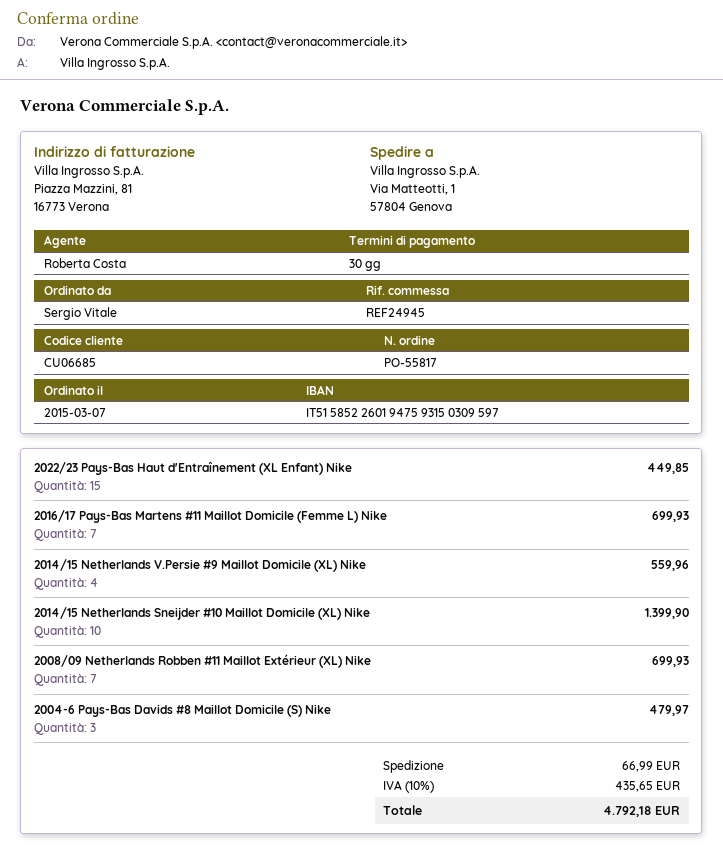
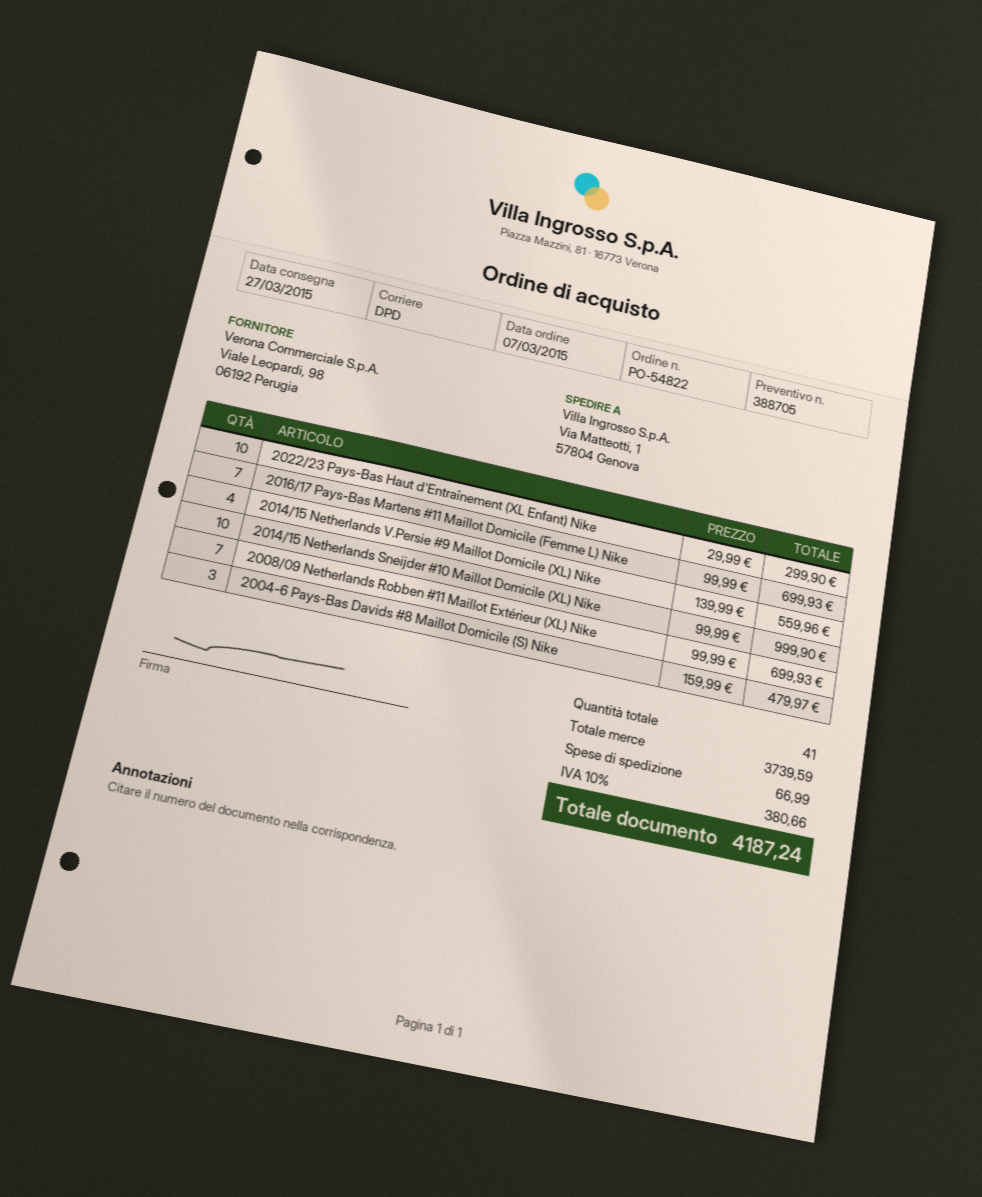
order number: PO-55817 -> PO-54822
2022/23 Pays-Bas Haut d'Entraînement (XL Enfant) Nike: 15 for 449.85 -> 10 for 299.90
2014/15 Netherlands Sneijder #10 Maillot Domicile (XL) Nike: 10 for 1399.90 -> 10 for 999.90
tax: 10% = 435.65 -> 10% = 380.66
total: 4792.18 -> 4187.24

